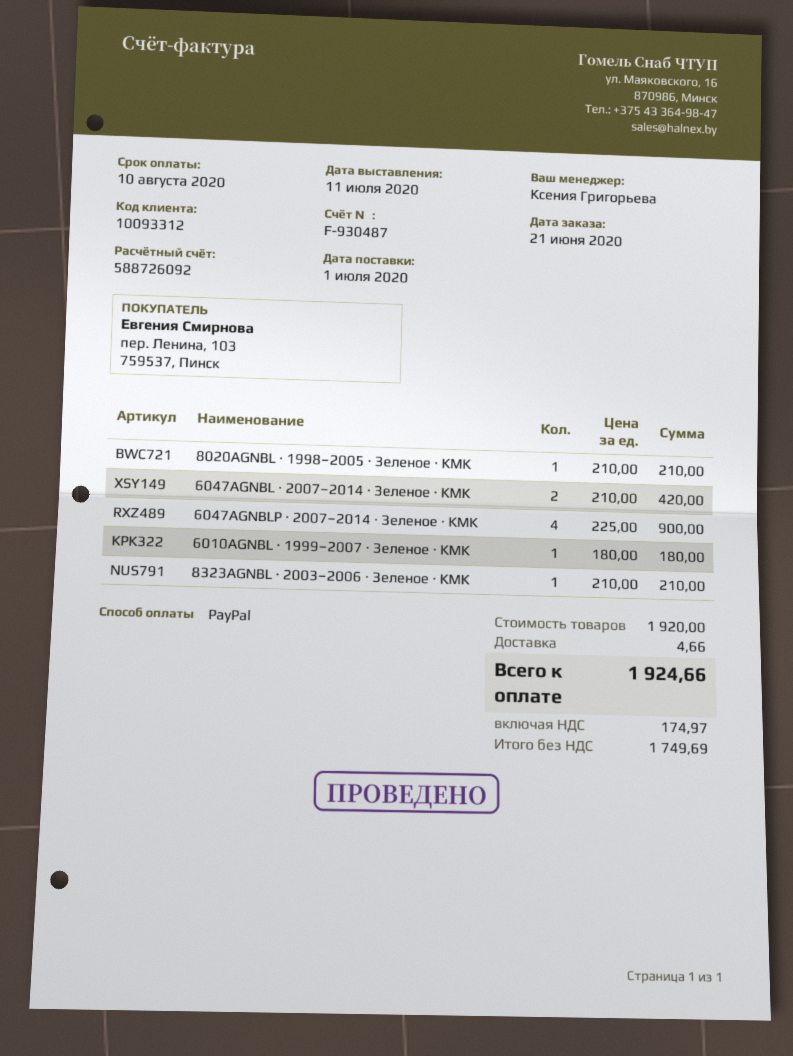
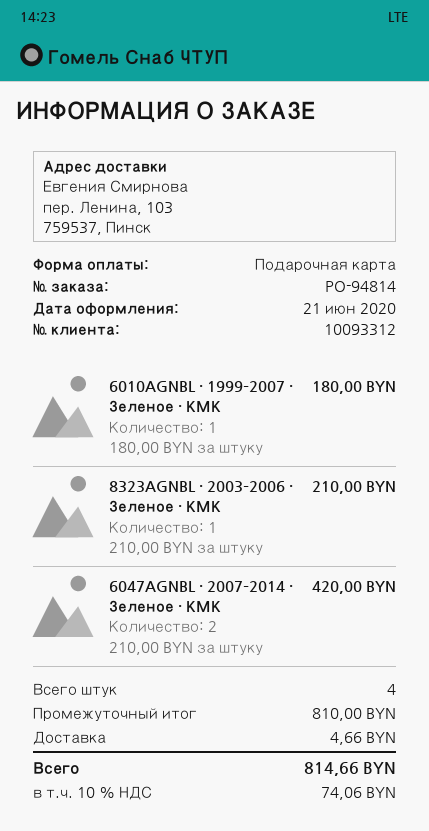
payment method: PayPal -> gift card
8020AGNBL · 1998–2005 · Зеленое · KMK: 1 x 210.00 = 210.00 -> none
6047AGNBLP · 2007–2014 · Зеленое · KMK: 4 x 225.00 = 900.00 -> none
subtotal: 1920.00 -> 810.00
tax: 174.97 -> 74.06
total: 1924.66 -> 814.66

